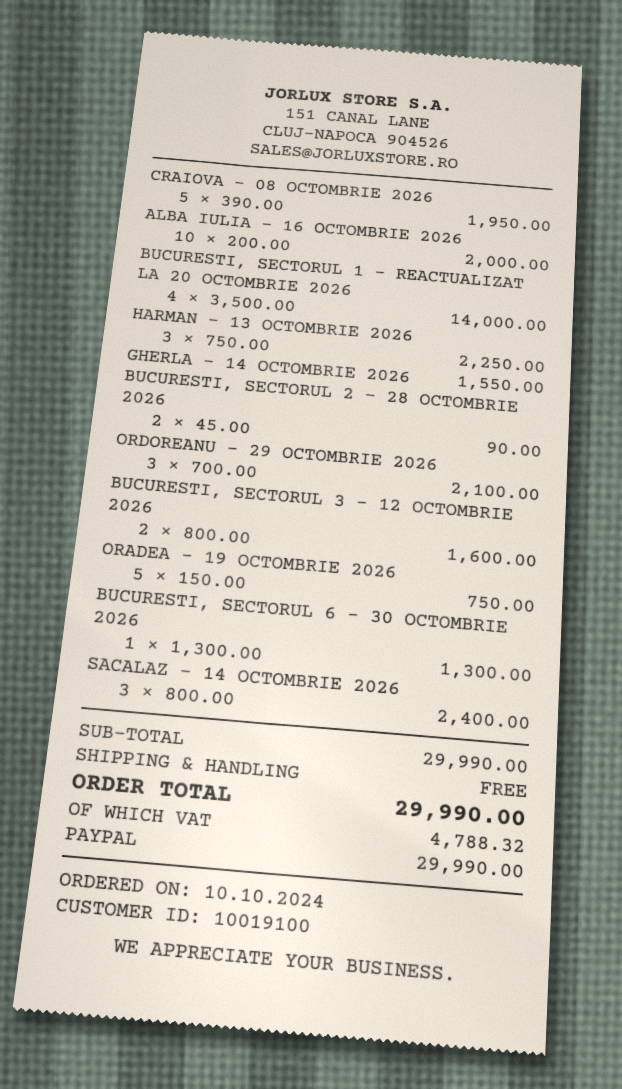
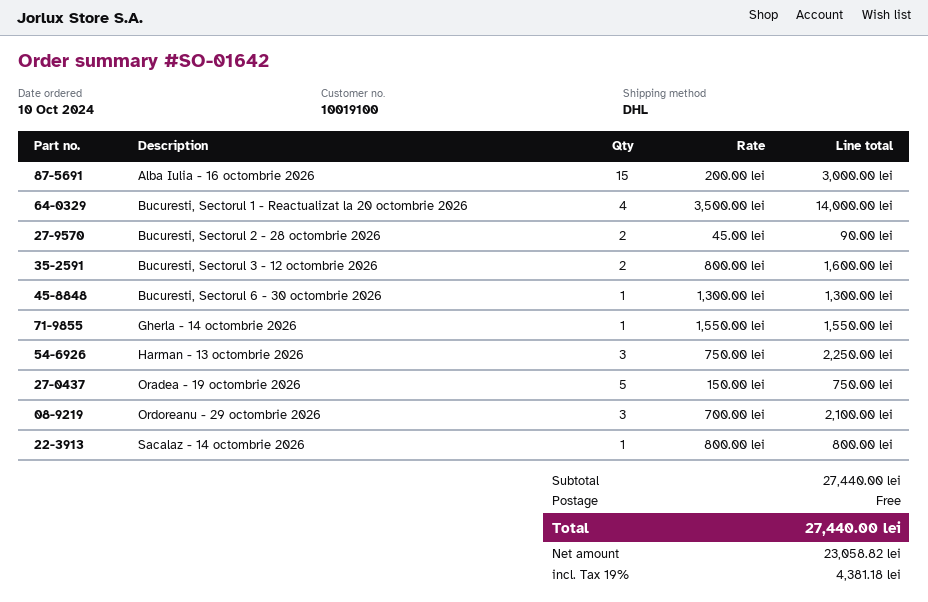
CRAIOVA - 08 OCTOMBRIE 2026: 5 x 390.00 = 1950.00 -> none
ALBA IULIA - 16 OCTOMBRIE 2026: 10 x 200.00 = 2000.00 -> 15 x 200.00 = 3000.00
SACALAZ - 14 OCTOMBRIE 2026: 3 x 800.00 = 2400.00 -> 1 x 800.00 = 800.00
subtotal: 29990.00 -> 27440.00
tax: 4788.32 -> 4381.18
total: 29990.00 -> 27440.00

